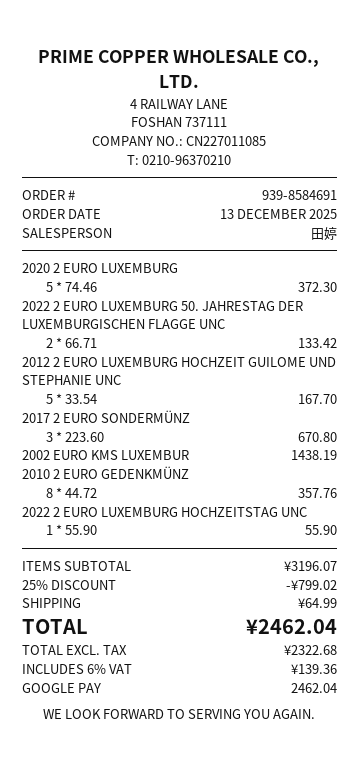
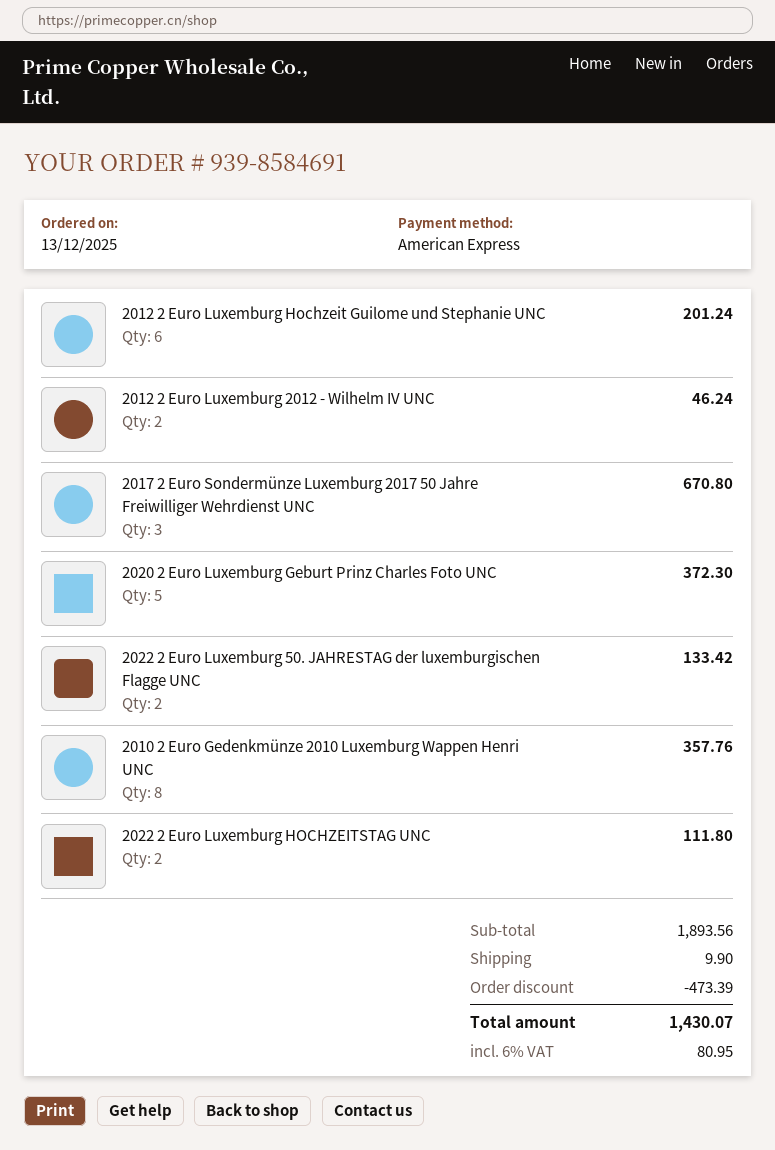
payment method: Google Pay -> American Express
2012 2 EURO LUXEMBURG HOCHZEIT GUILOME UND STEPHANIE UNC: 5 for 167.70 -> 6 for 201.24
2002 EURO KMS LUXEMBUR: 1 for 1438.19 -> none
2022 2 EURO LUXEMBURG HOCHZEITSTAG UNC: 1 for 55.90 -> 2 for 111.80
2012 2 Euro Luxemburg 2012 - Wilhelm IV UNC: none -> 2 for 46.24
subtotal: 3196.07 -> 1893.56
discount: 799.02 -> 473.39
shipping: 64.99 -> 9.90
tax: 6% = 139.36 -> 6% = 80.95
total: 2462.04 -> 1430.07

